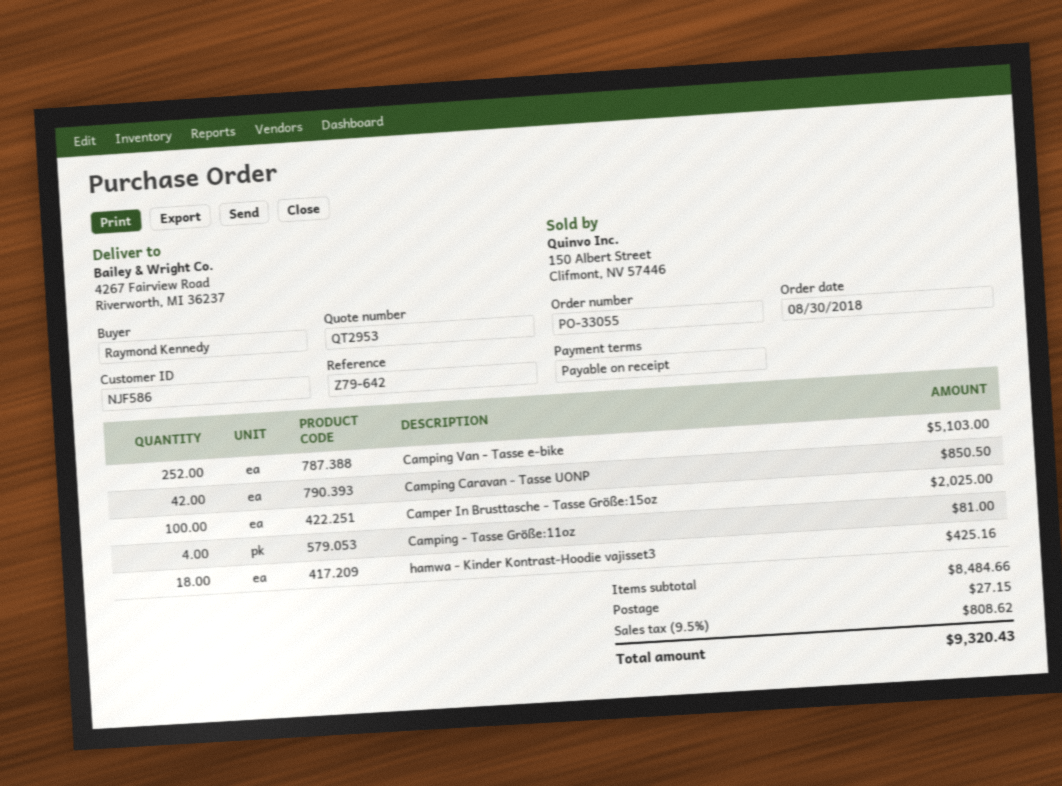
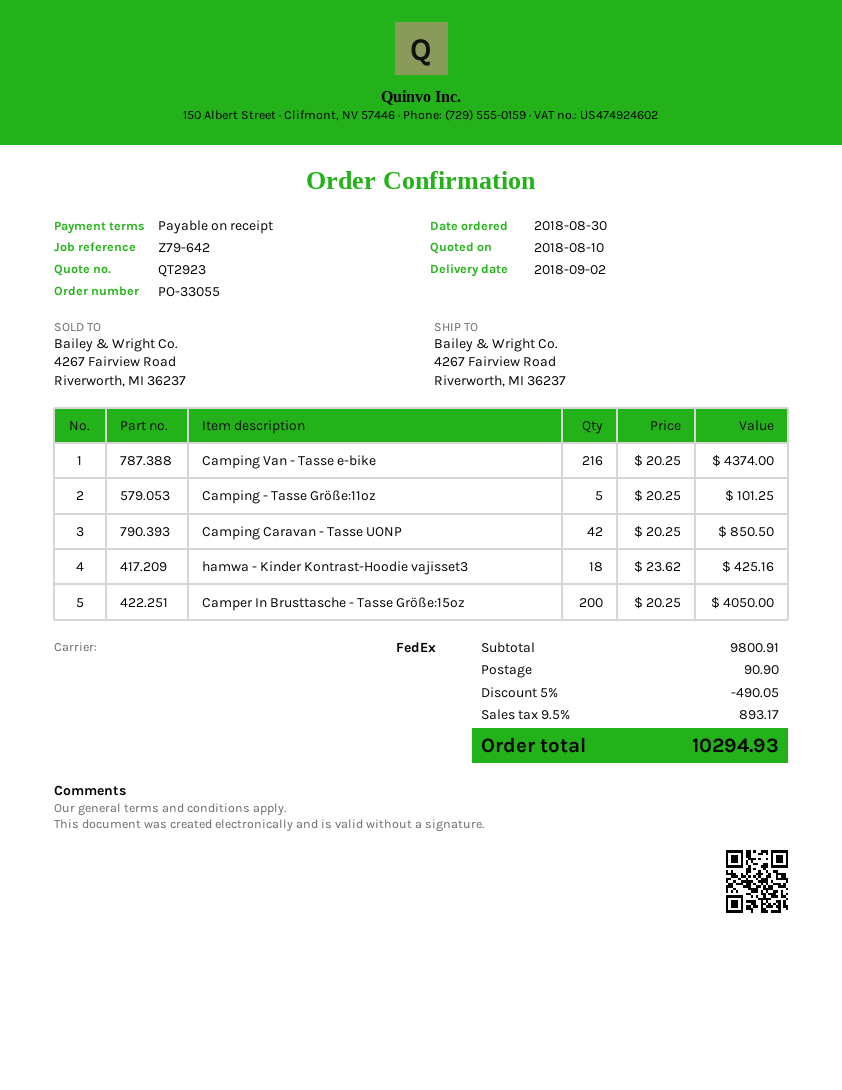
quote number: QT2953 -> QT2923
Camping Van - Tasse e-bike: 252 for 5103.00 -> 216 for 4374.00
Camper In Brusttasche - Tasse Größe:15oz: 100 for 2025.00 -> 200 for 4050.00
Camping - Tasse Größe:11oz: 4 for 81.00 -> 5 for 101.25
subtotal: 8484.66 -> 9800.91
discount: none -> 5% = 490.05
shipping: 27.15 -> 90.90
tax: 9.5% = 808.62 -> 9.5% = 893.17
total: 9320.43 -> 10294.93

